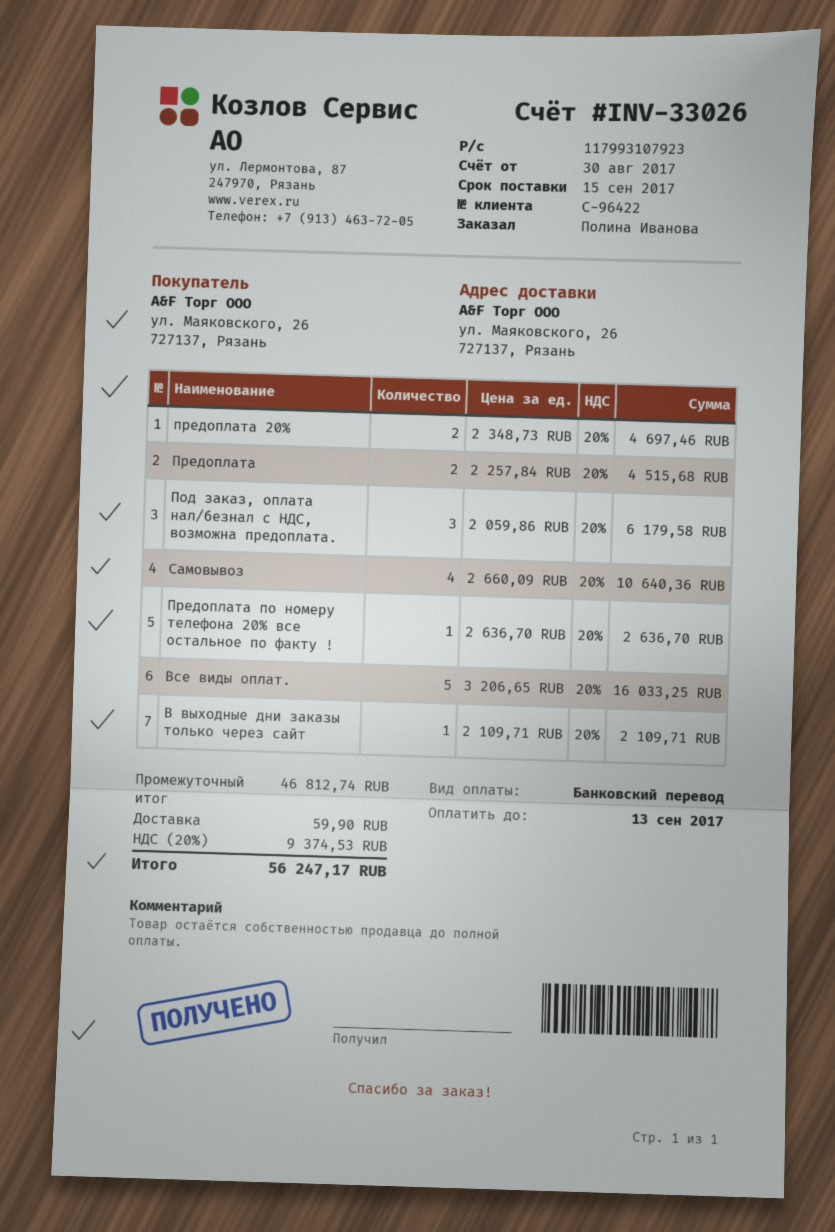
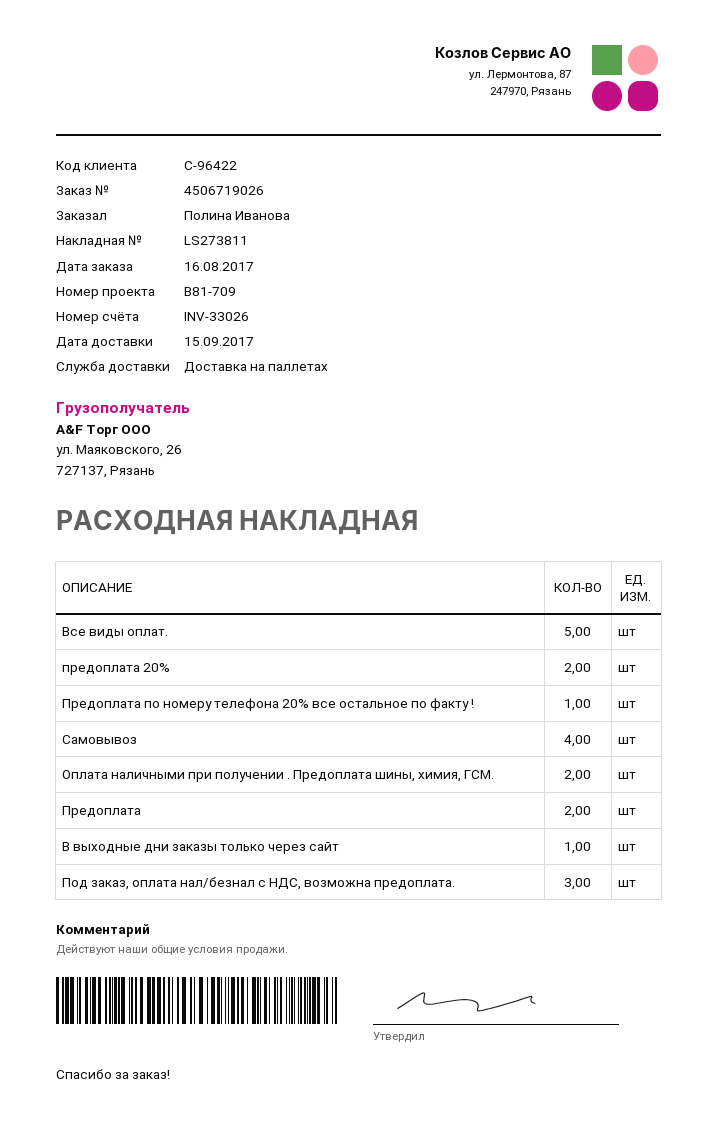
Оплата наличными при получении . Предоплата шины, химия, ГСМ.: none -> 2

